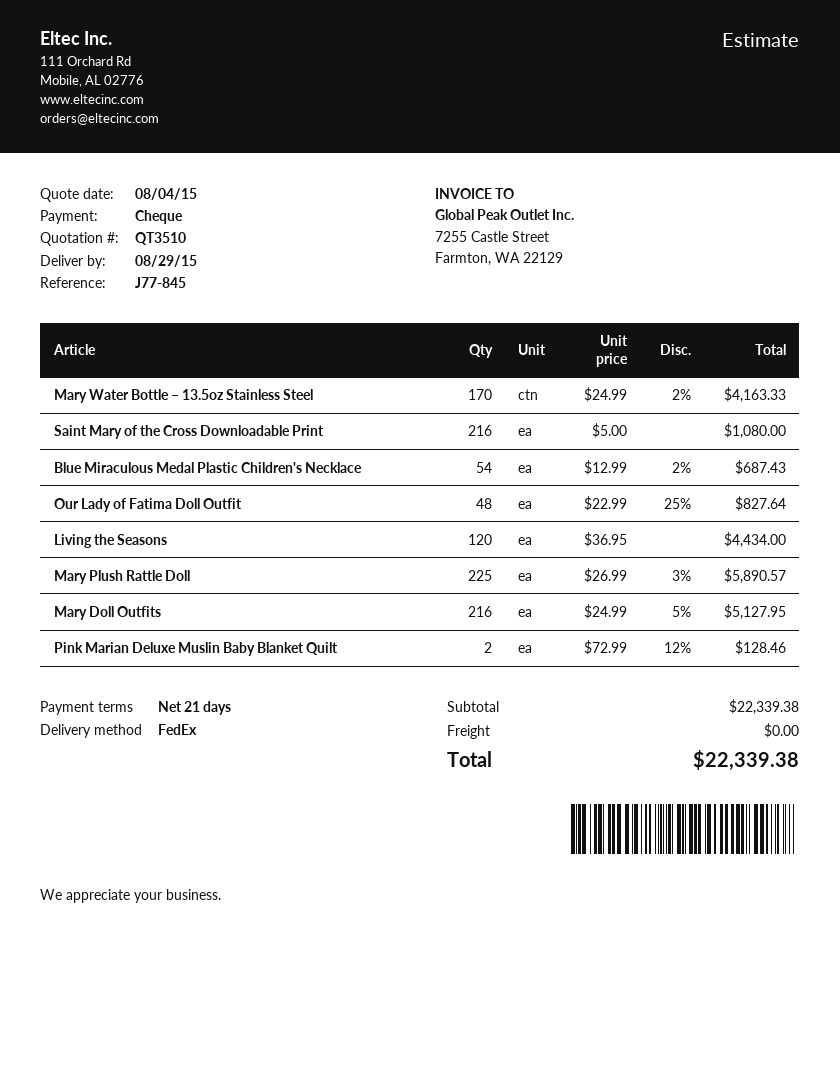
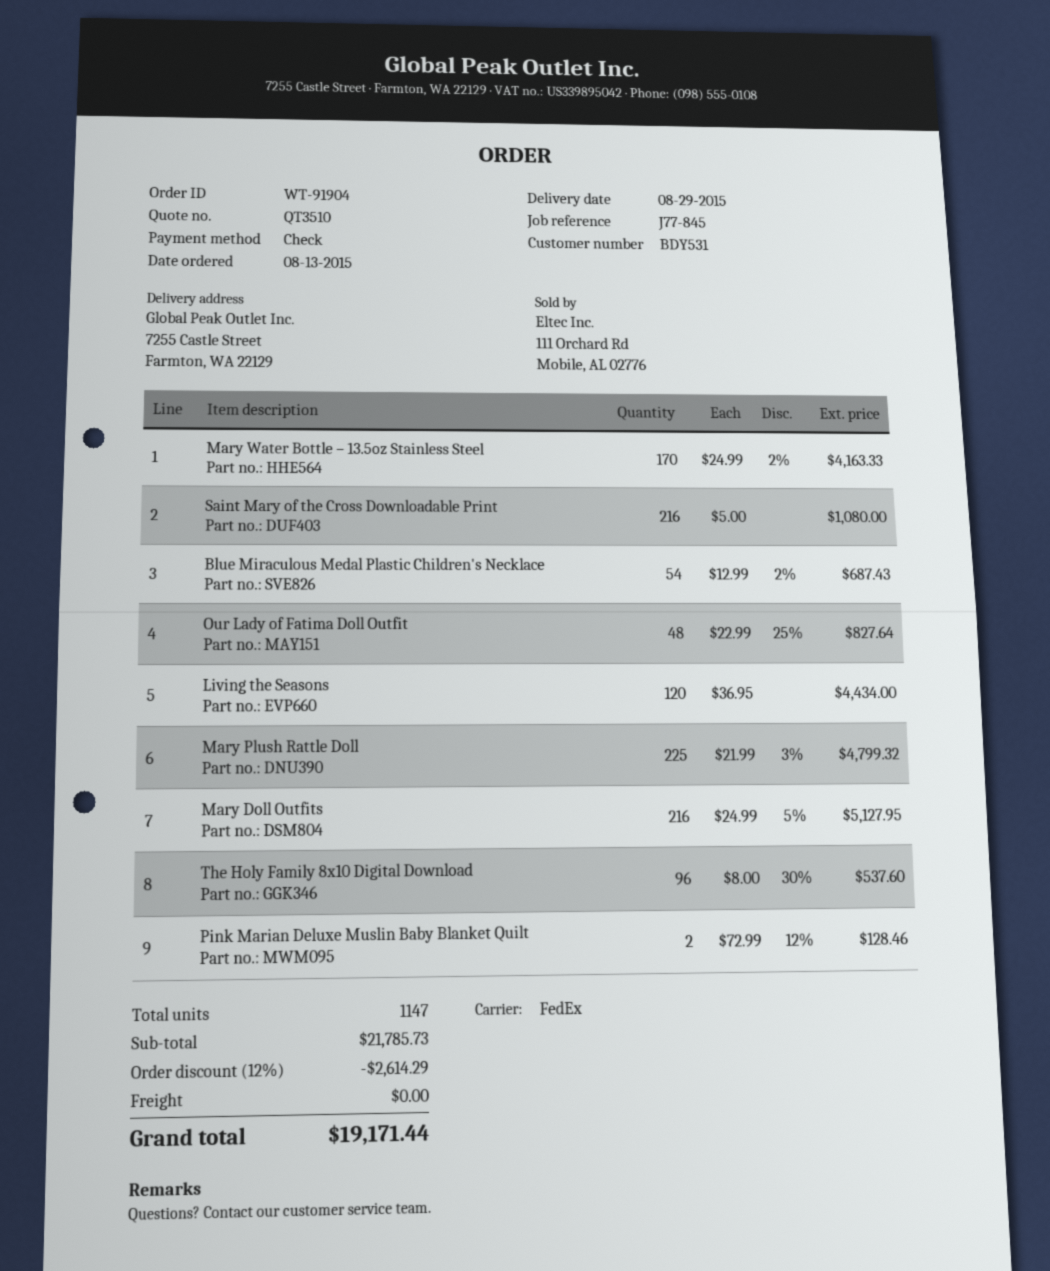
Mary Plush Rattle Doll: 225 x 26.99 - 3% = 5890.57 -> 225 x 21.99 - 3% = 4799.32
The Holy Family 8x10 Digital Download: none -> 96 x 8.00 - 30% = 537.60
subtotal: 22339.38 -> 21785.73
discount: none -> 12% = 2614.29
total: 22339.38 -> 19171.44

